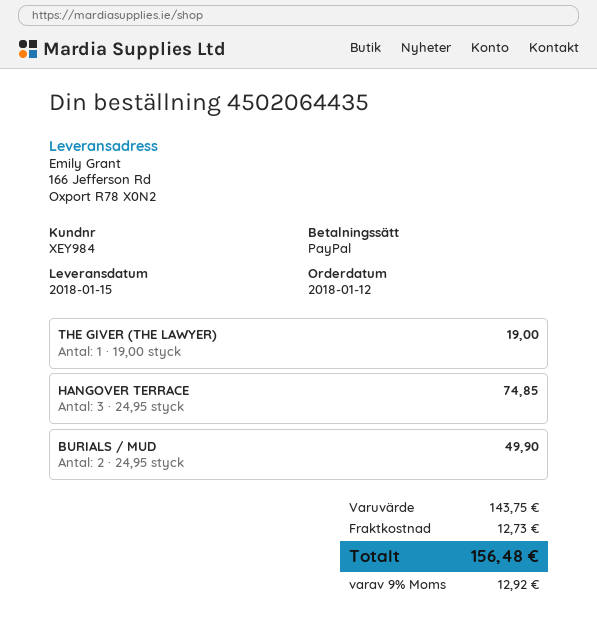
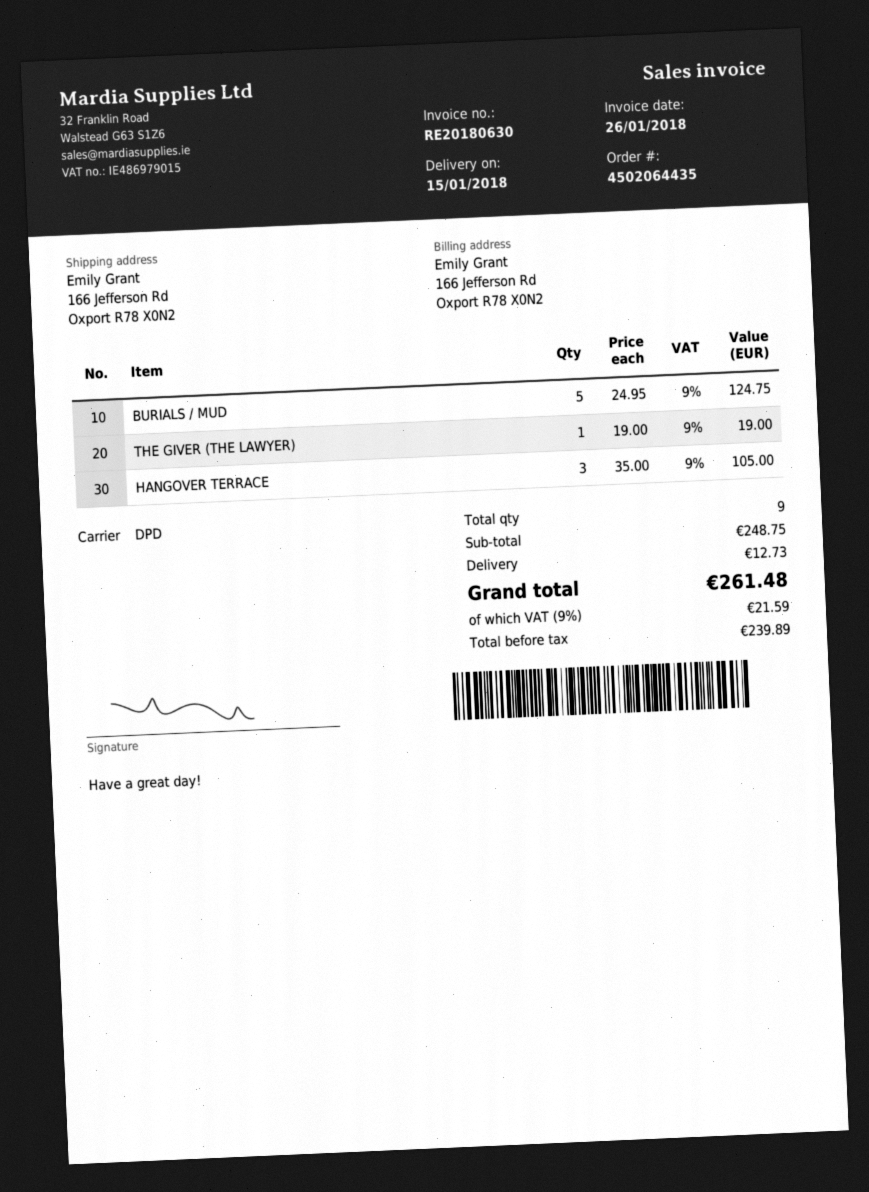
HANGOVER TERRACE: 3 x 24.95 = 74.85 -> 3 x 35.00 = 105.00
BURIALS / MUD: 2 x 24.95 = 49.90 -> 5 x 24.95 = 124.75
subtotal: 143.75 -> 248.75
tax: 9% = 12.92 -> 9% = 21.59
total: 156.48 -> 261.48

